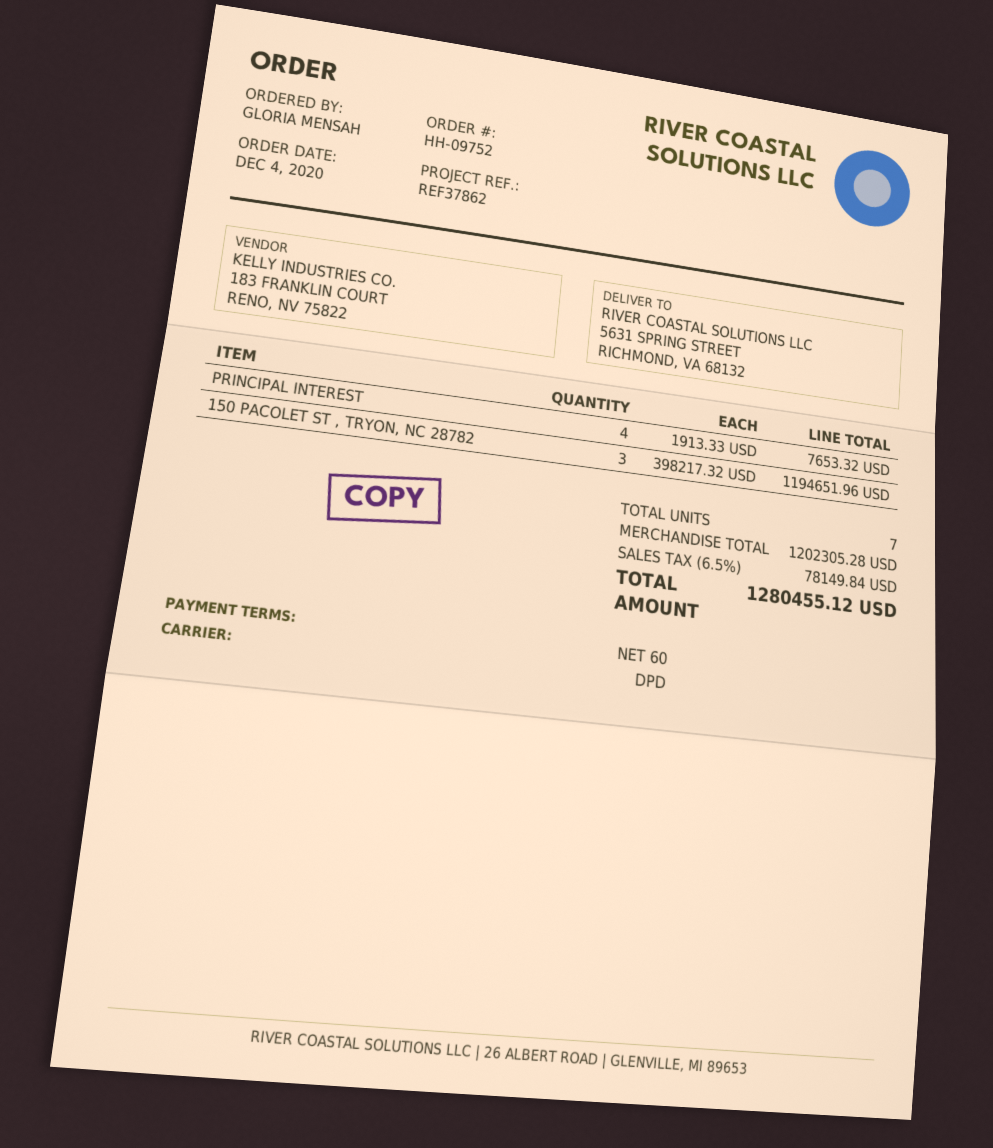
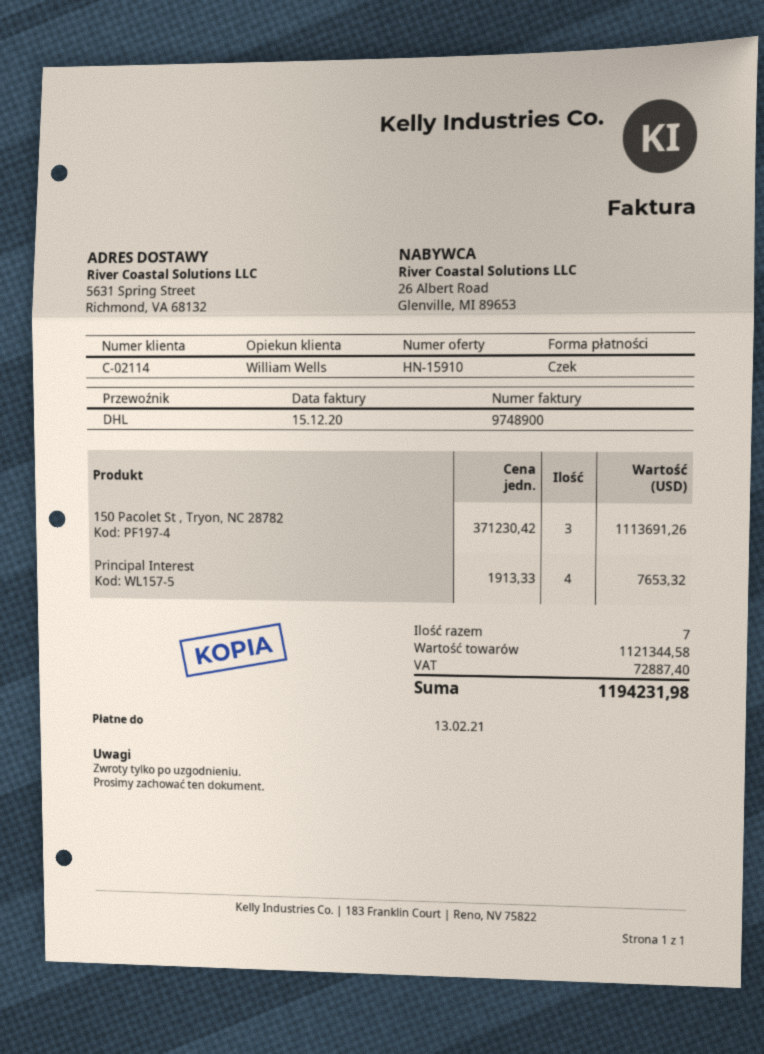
shipping method: DPD -> DHL
150 PACOLET ST , TRYON, NC 28782: 3 x 398217.32 = 1194651.96 -> 3 x 371230.42 = 1113691.26
subtotal: 1202305.28 -> 1121344.58
tax: 78149.84 -> 72887.40
total: 1280455.12 -> 1194231.98

